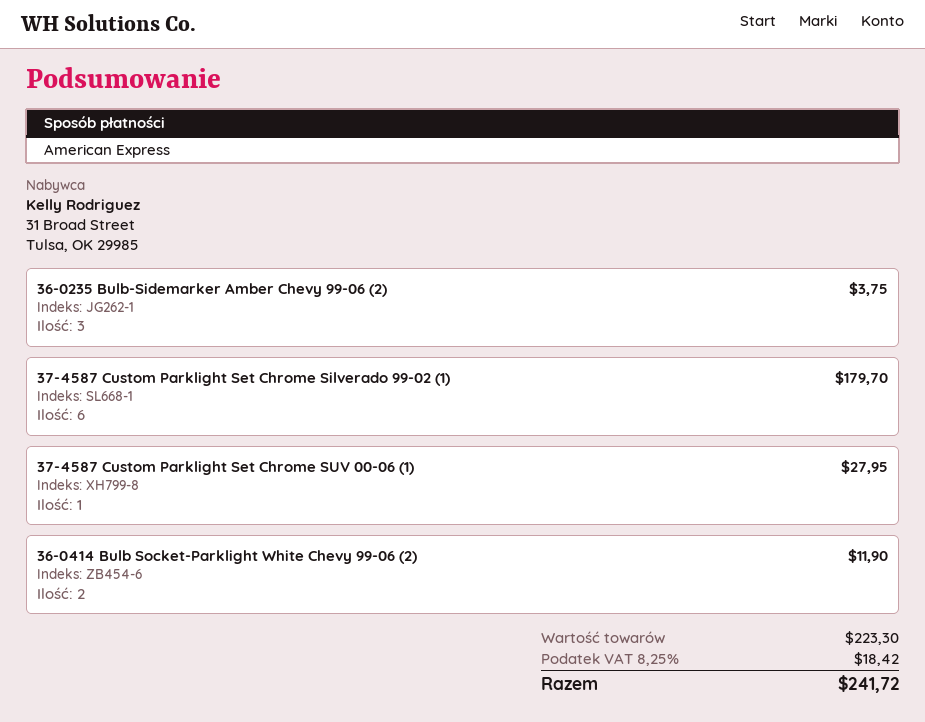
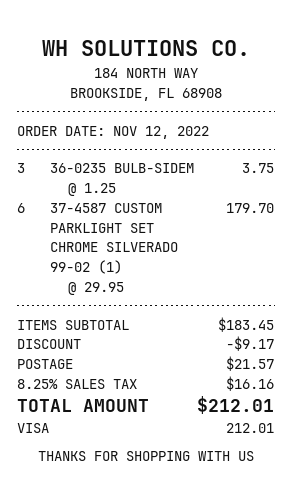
payment method: American Express -> Visa
37-4587 Custom Parklight Set Chrome SUV 00-06 (1): 1 for 27.95 -> none
36-0414 Bulb Socket-Parklight White Chevy 99-06 (2): 2 for 11.90 -> none
subtotal: 223.30 -> 183.45
discount: none -> 9.17
shipping: none -> 21.57
tax: 8.25% = 18.42 -> 8.25% = 16.16
total: 241.72 -> 212.01

